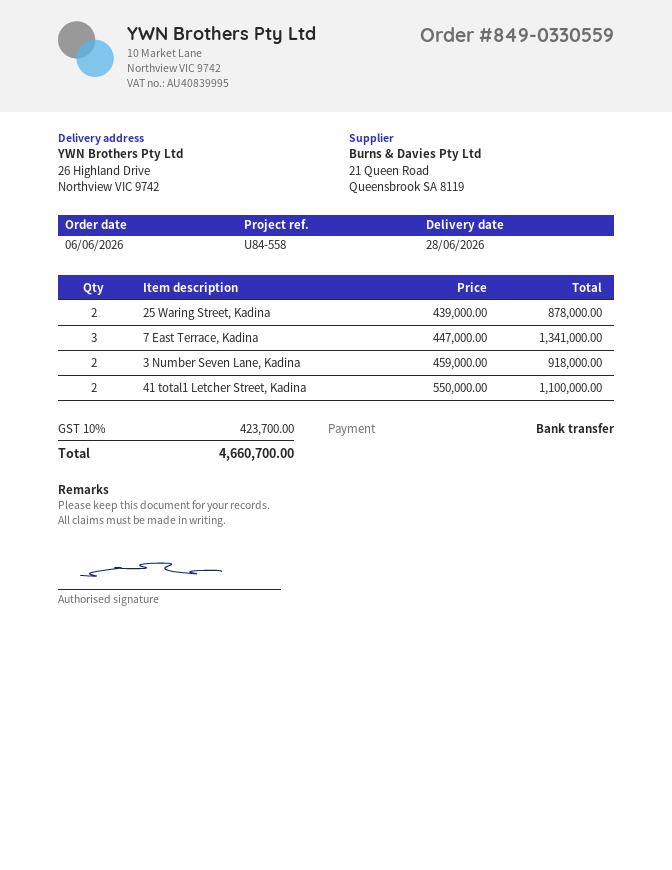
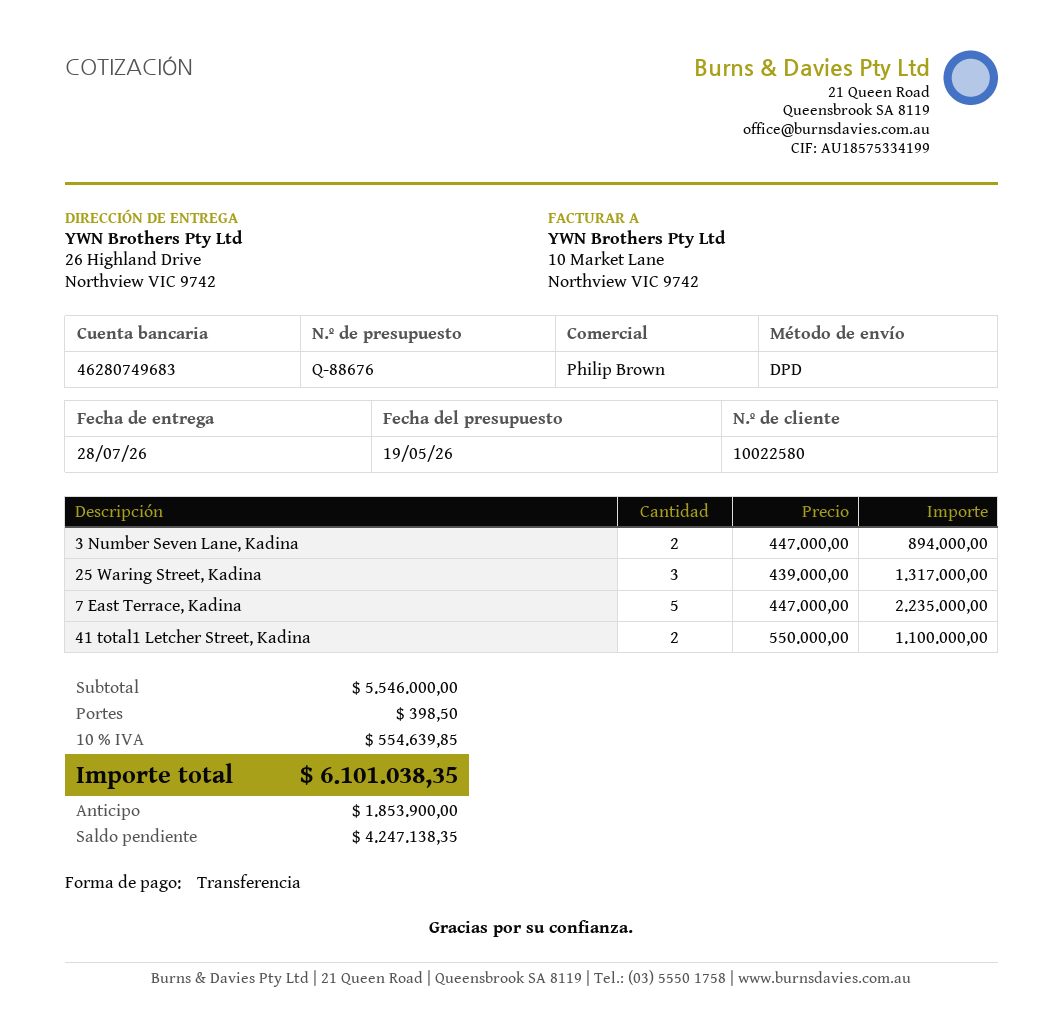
delivery date: 2026-06-28 -> 2026-07-28
25 Waring Street, Kadina: 2 x 439000.00 = 878000.00 -> 3 x 439000.00 = 1317000.00
7 East Terrace, Kadina: 3 x 447000.00 = 1341000.00 -> 5 x 447000.00 = 2235000.00
3 Number Seven Lane, Kadina: 2 x 459000.00 = 918000.00 -> 2 x 447000.00 = 894000.00
shipping: none -> 398.50
tax: 10% = 423700.00 -> 10% = 554639.85
total: 4660700.00 -> 6101038.35

